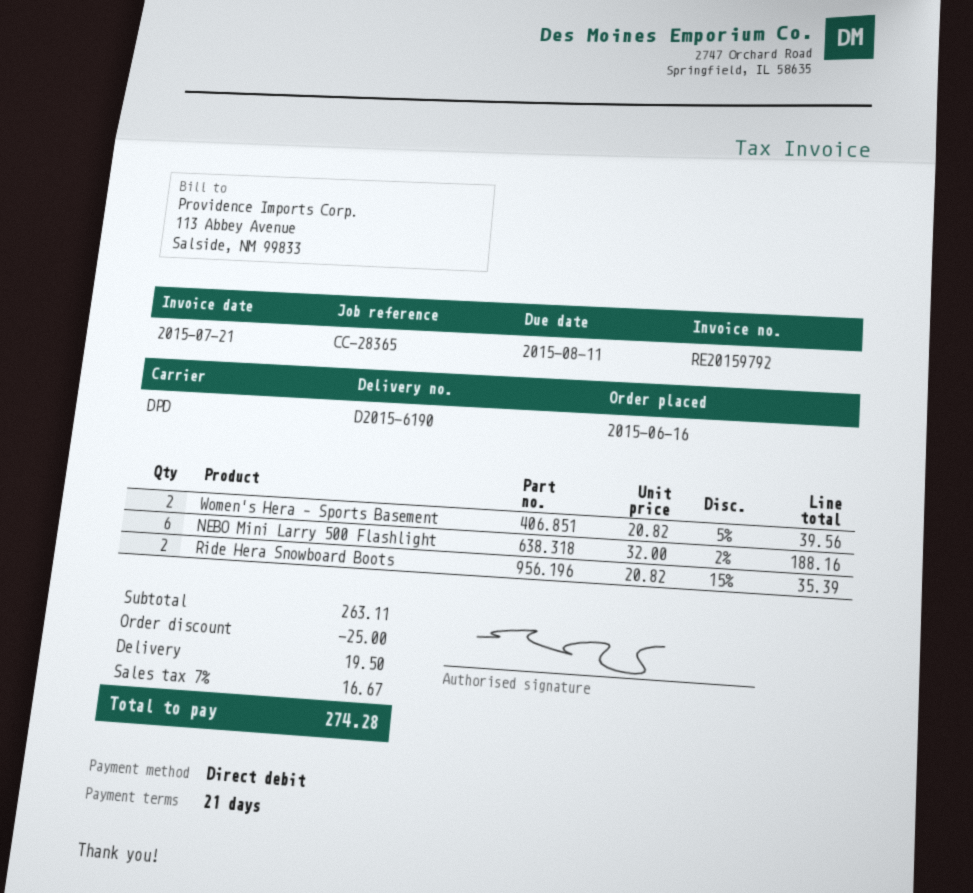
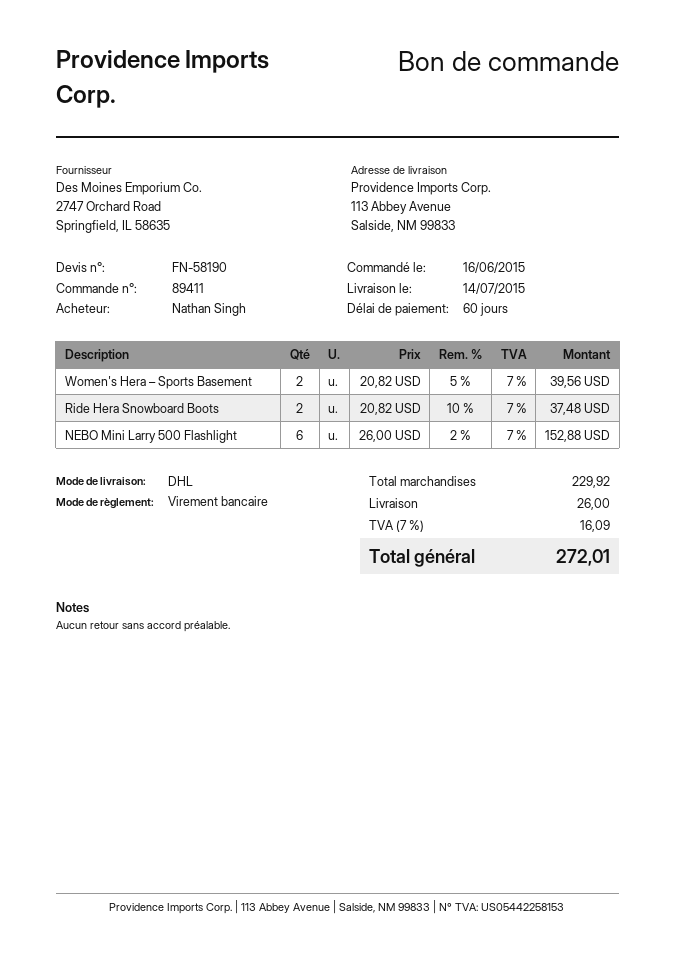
payment terms: 21 days -> 60 days
payment method: direct debit -> bank transfer
shipping method: DPD -> DHL
NEBO Mini Larry 500 Flashlight: 6 x 32.00 - 2% = 188.16 -> 6 x 26.00 - 2% = 152.88
Ride Hera Snowboard Boots: 2 x 20.82 - 15% = 35.39 -> 2 x 20.82 - 10% = 37.48
subtotal: 263.11 -> 229.92
discount: 25.00 -> none
shipping: 19.50 -> 26.00
tax: 7% = 16.67 -> 7% = 16.09
total: 274.28 -> 272.01

